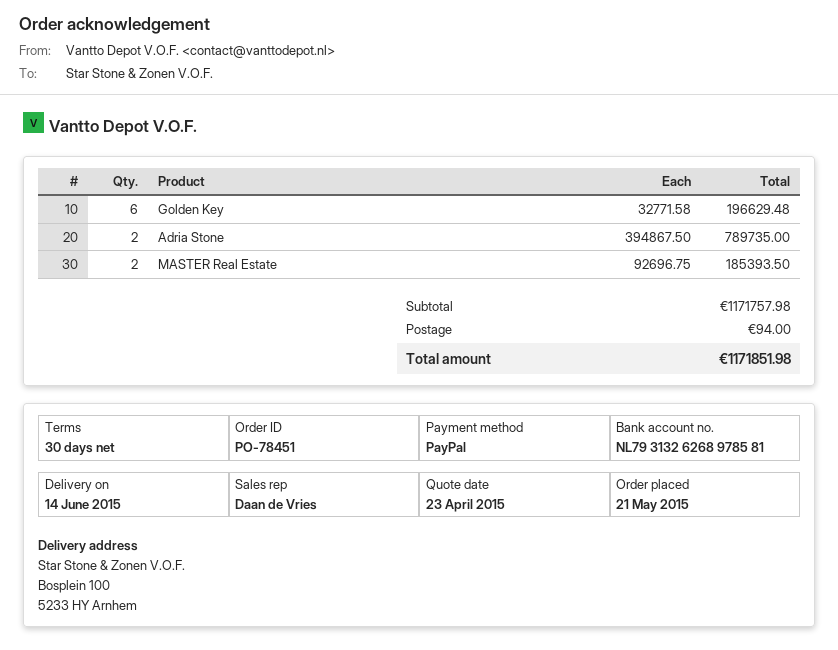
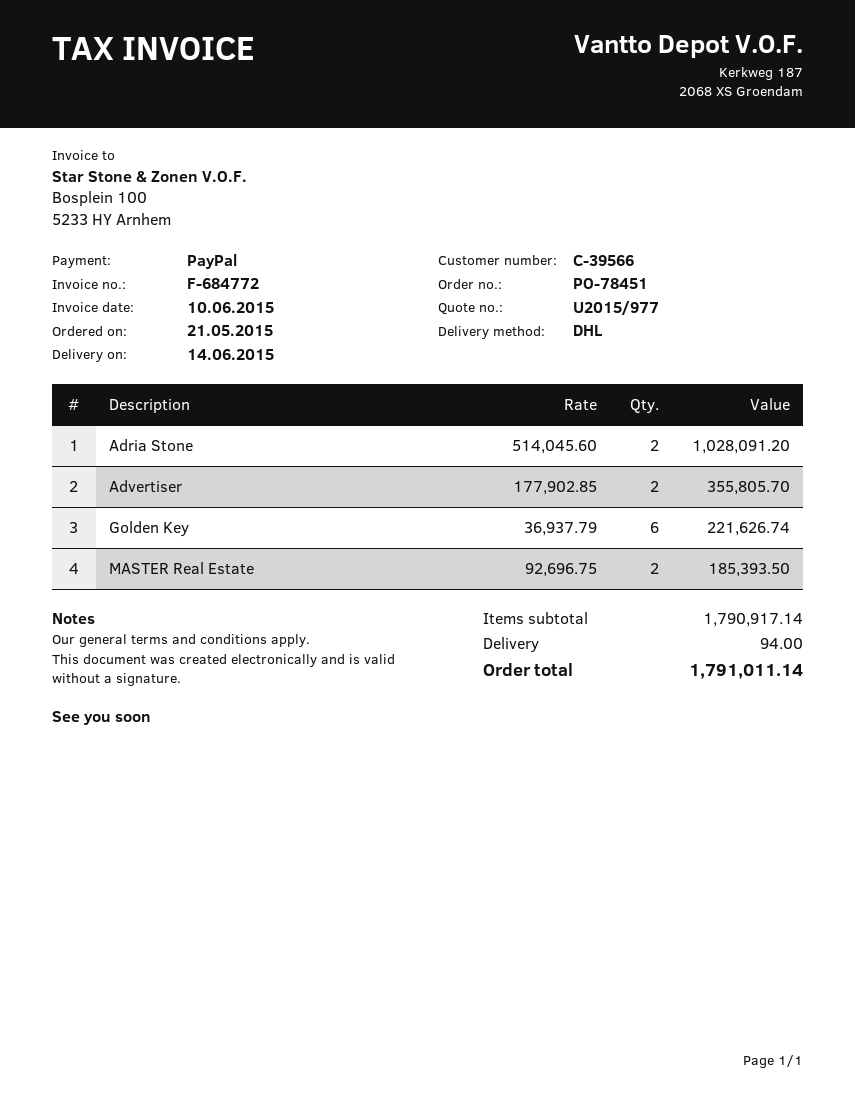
Golden Key: 6 x 32771.58 = 196629.48 -> 6 x 36937.79 = 221626.74
Adria Stone: 2 x 394867.50 = 789735.00 -> 2 x 514045.60 = 1028091.20
Advertiser: none -> 2 x 177902.85 = 355805.70
subtotal: 1171757.98 -> 1790917.14
total: 1171851.98 -> 1791011.14

